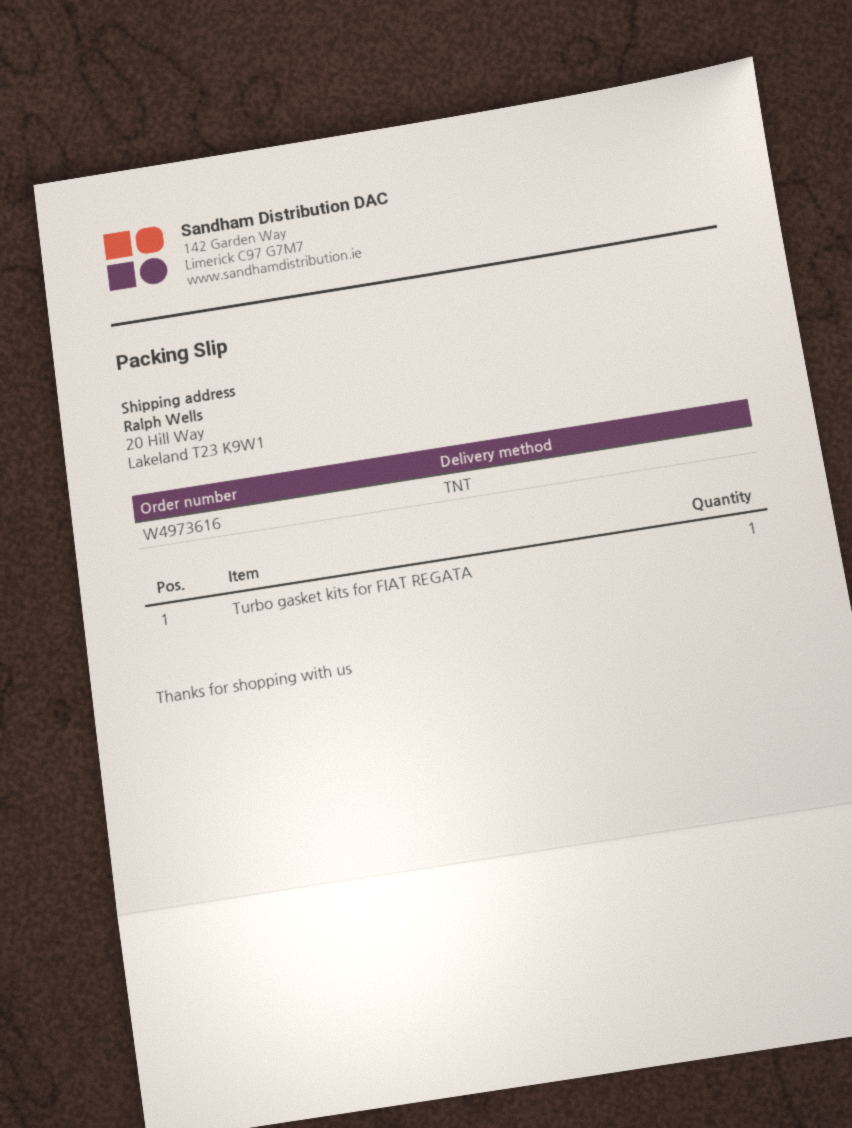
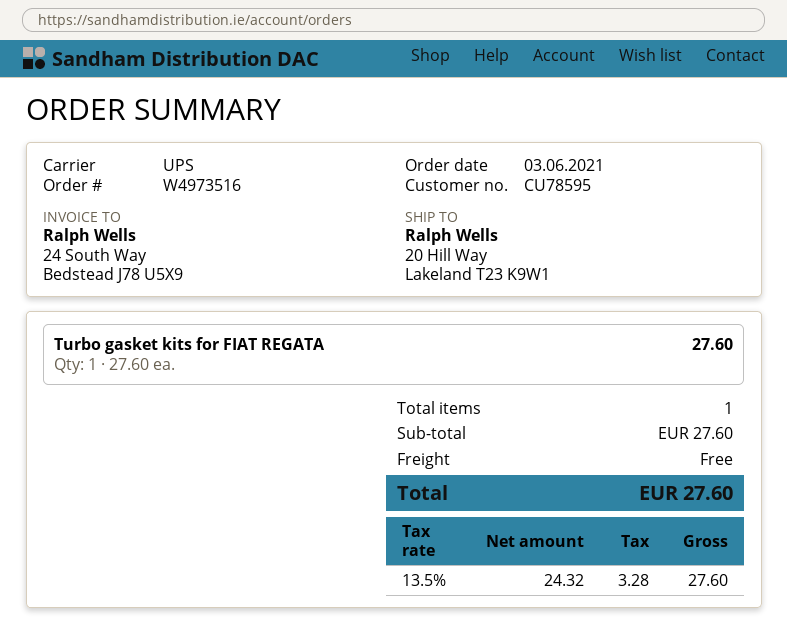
order number: W4973616 -> W4973516
shipping method: TNT -> UPS

